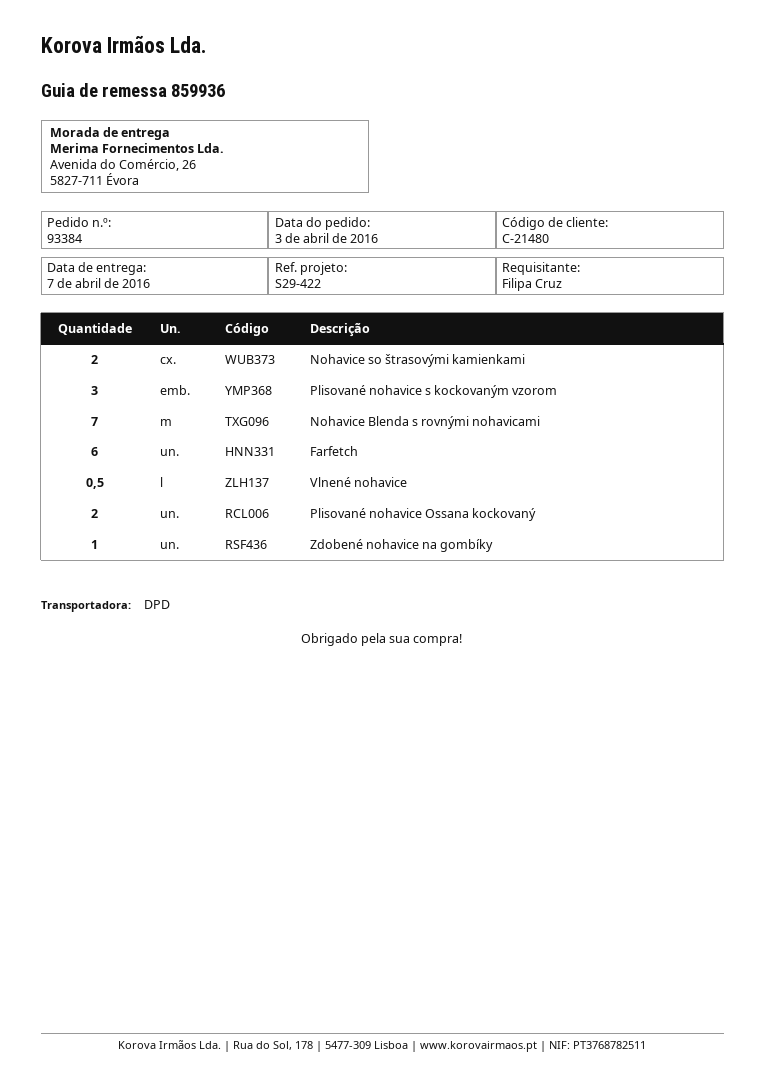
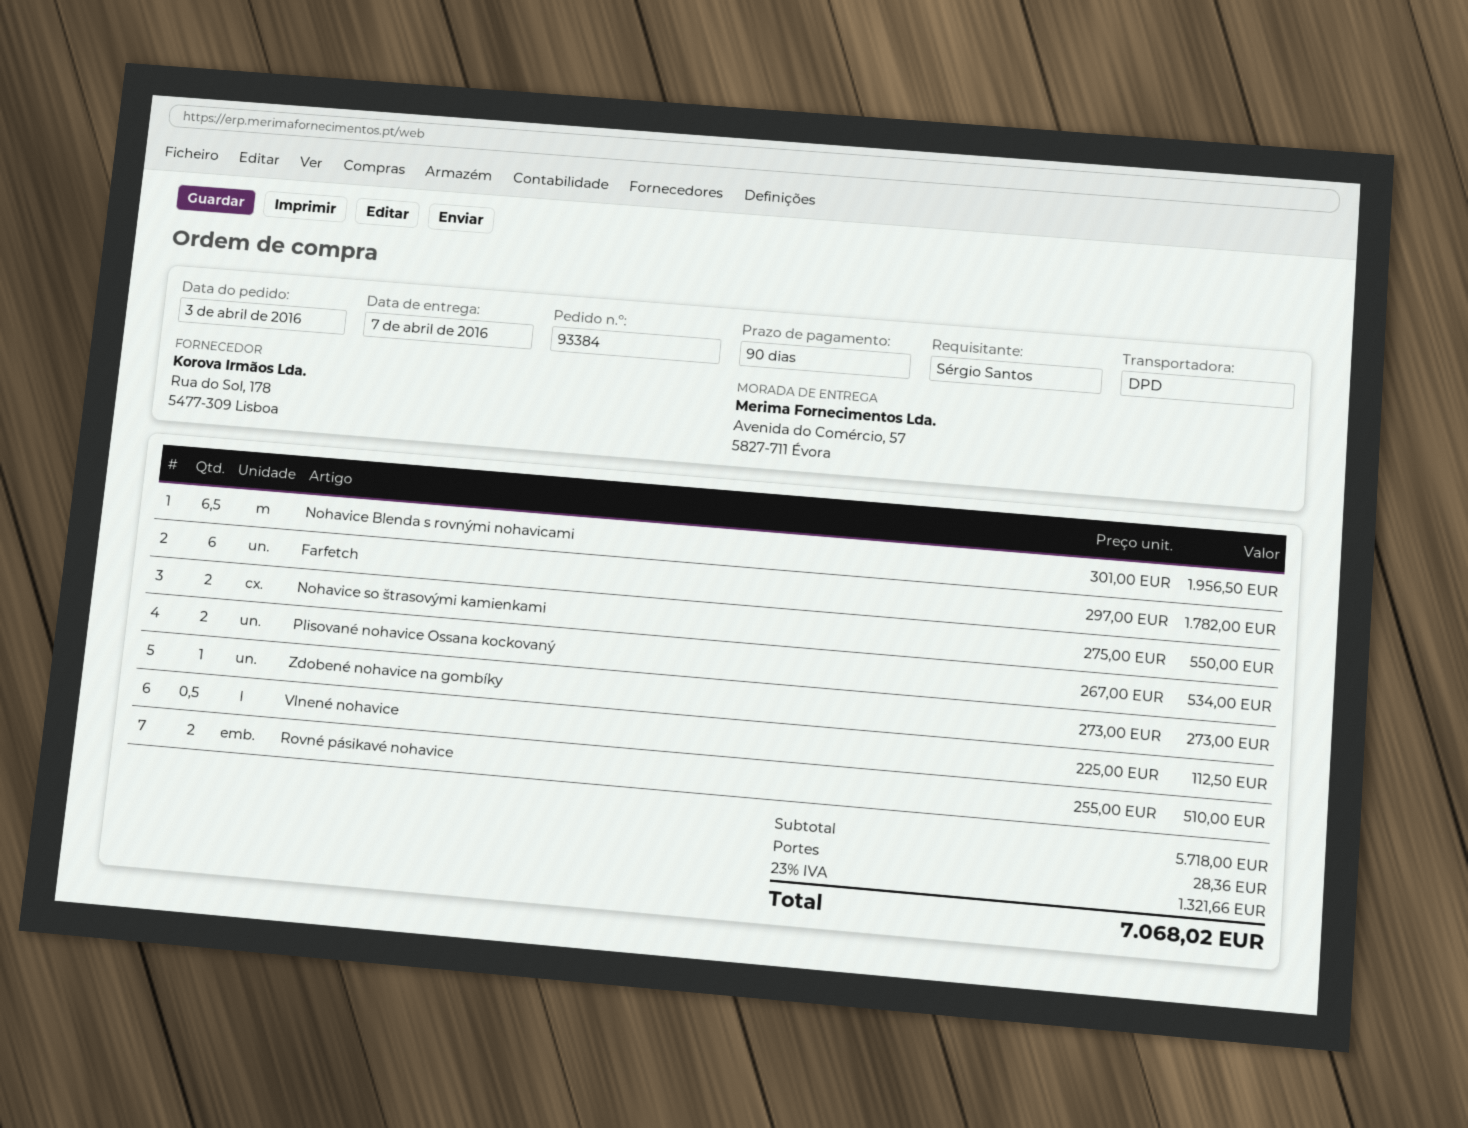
ordered by: Filipa Cruz -> Sérgio Santos
ship to: Avenida do Comércio, 26, 5827-711 Évora -> Avenida do Comércio, 57, 5827-711 Évora
Plisované nohavice s kockovaným vzorom: 3 -> none
Nohavice Blenda s rovnými nohavicami: 7 -> 6.5
Rovné pásikavé nohavice: none -> 2

